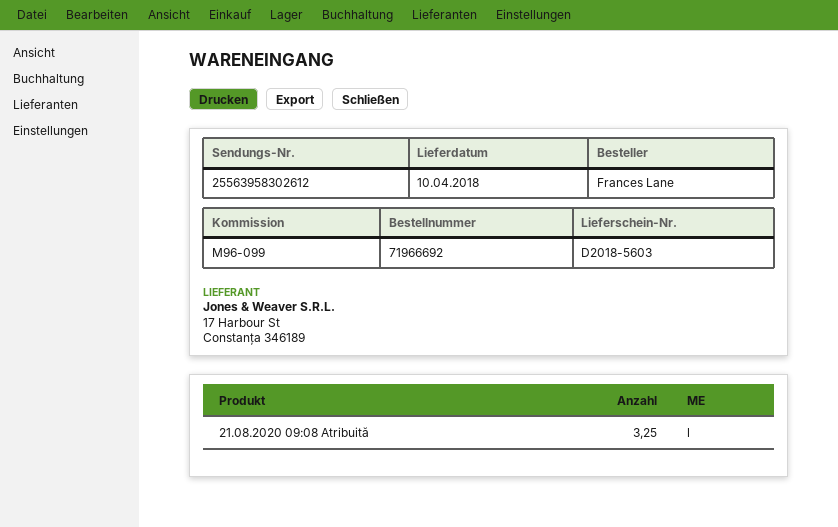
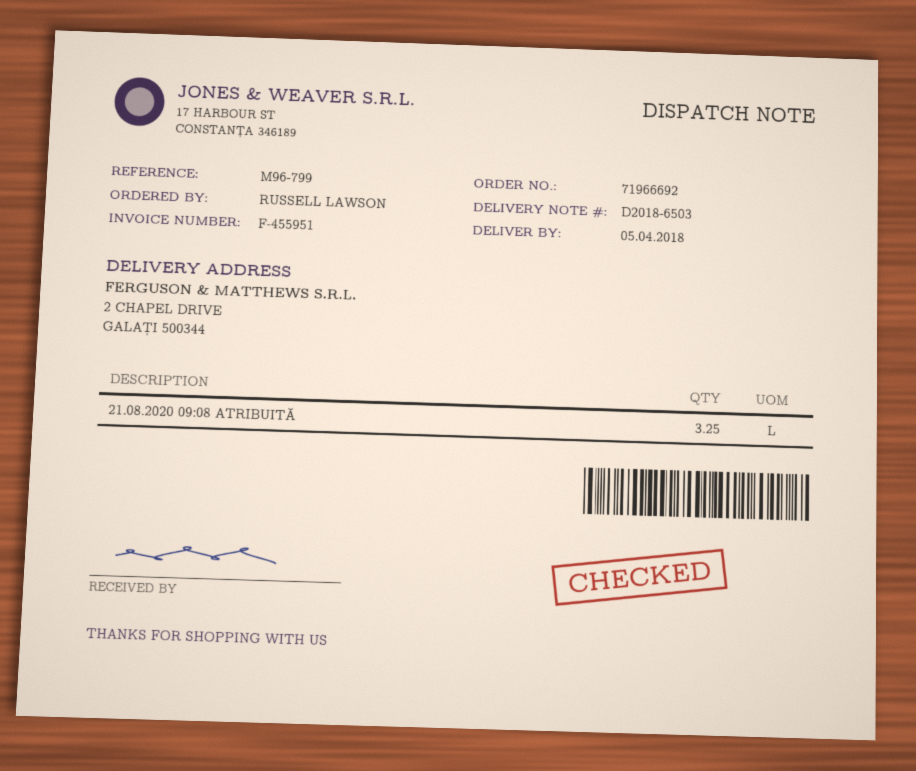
delivery note number: D2018-5603 -> D2018-6503
delivery date: 2018-04-10 -> 2018-04-05
reference: M96-099 -> M96-799
ordered by: Frances Lane -> RUSSELL LAWSON

